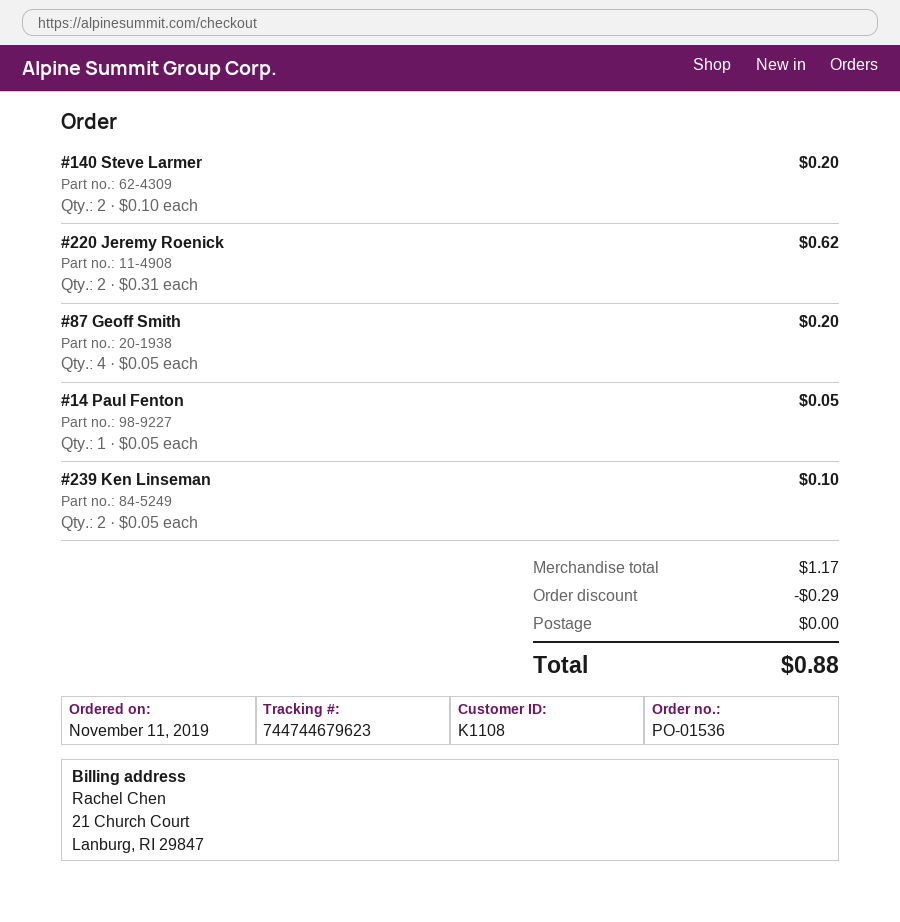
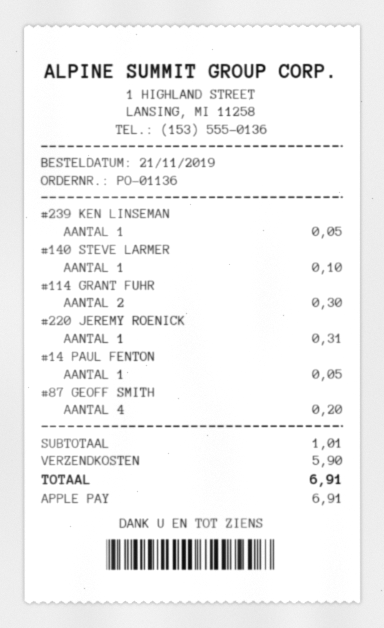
order number: PO-01536 -> PO-01136
order date: 2019-11-11 -> 2019-11-21
#140 Steve Larmer: 2 for 0.20 -> 1 for 0.10
#220 Jeremy Roenick: 2 for 0.62 -> 1 for 0.31
#239 Ken Linseman: 2 for 0.10 -> 1 for 0.05
#114 GRANT FUHR: none -> 2 for 0.30
subtotal: 1.17 -> 1.01
discount: 0.29 -> none
shipping: 0.00 -> 5.90
total: 0.88 -> 6.91

